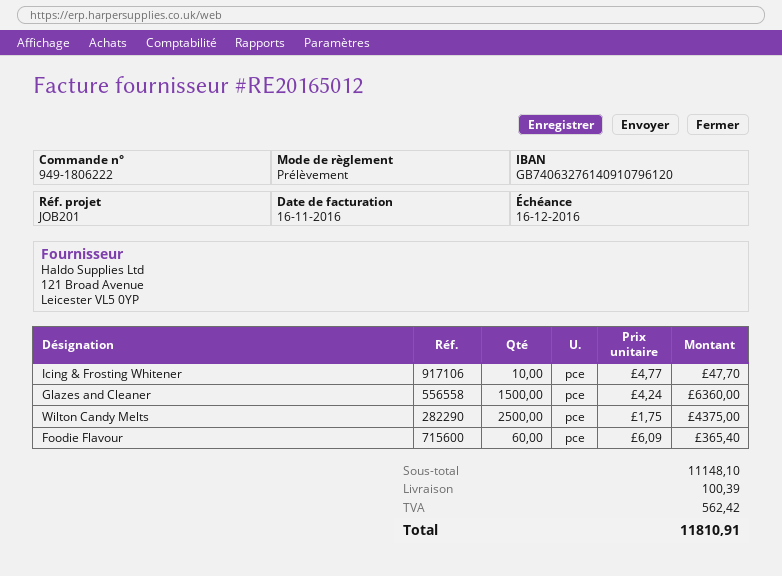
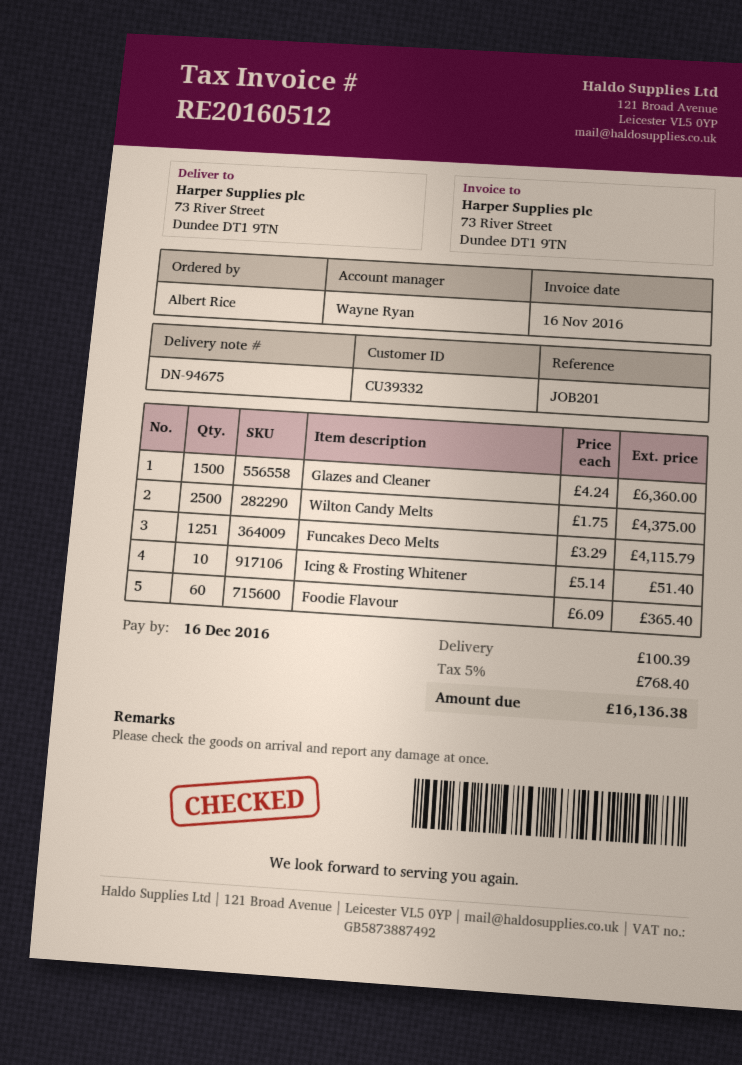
invoice number: RE20165012 -> RE20160512
Icing & Frosting Whitener: 10 x 4.77 = 47.70 -> 10 x 5.14 = 51.40
Funcakes Deco Melts: none -> 1251 x 3.29 = 4115.79
tax: 562.42 -> 768.40
total: 11810.91 -> 16136.38

